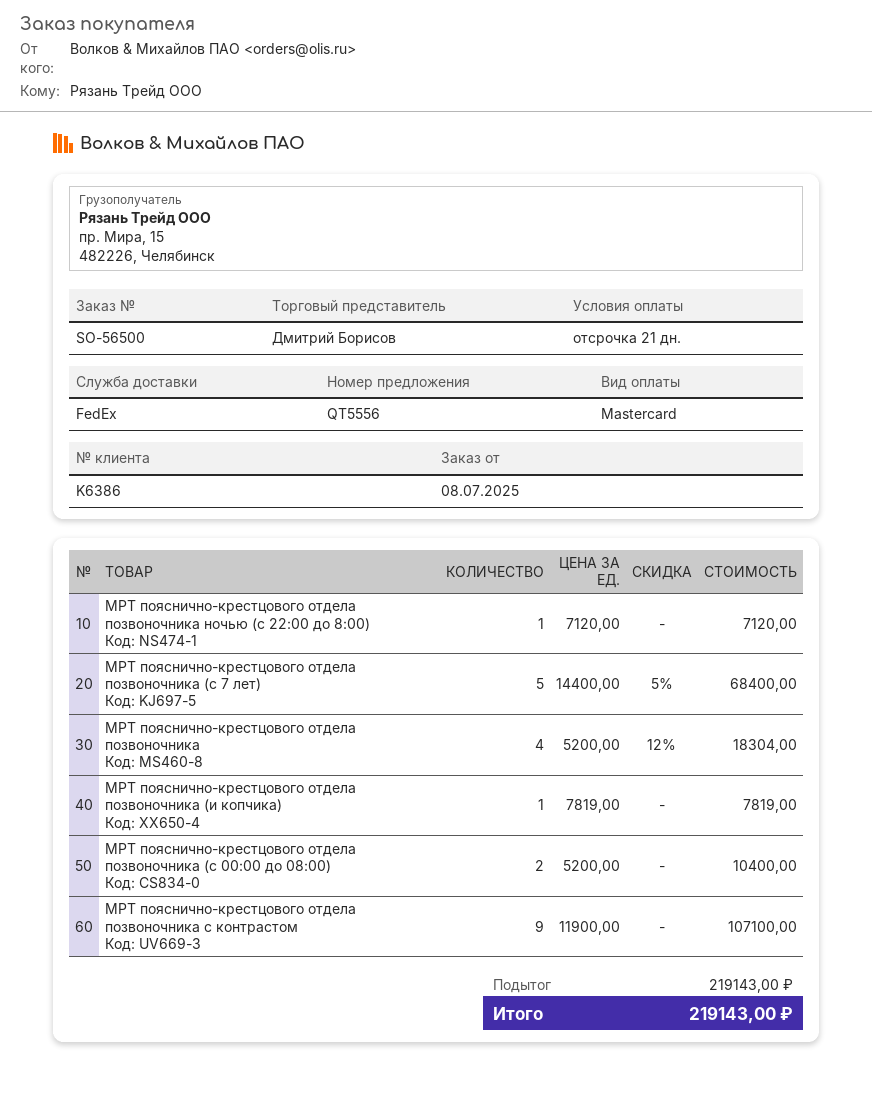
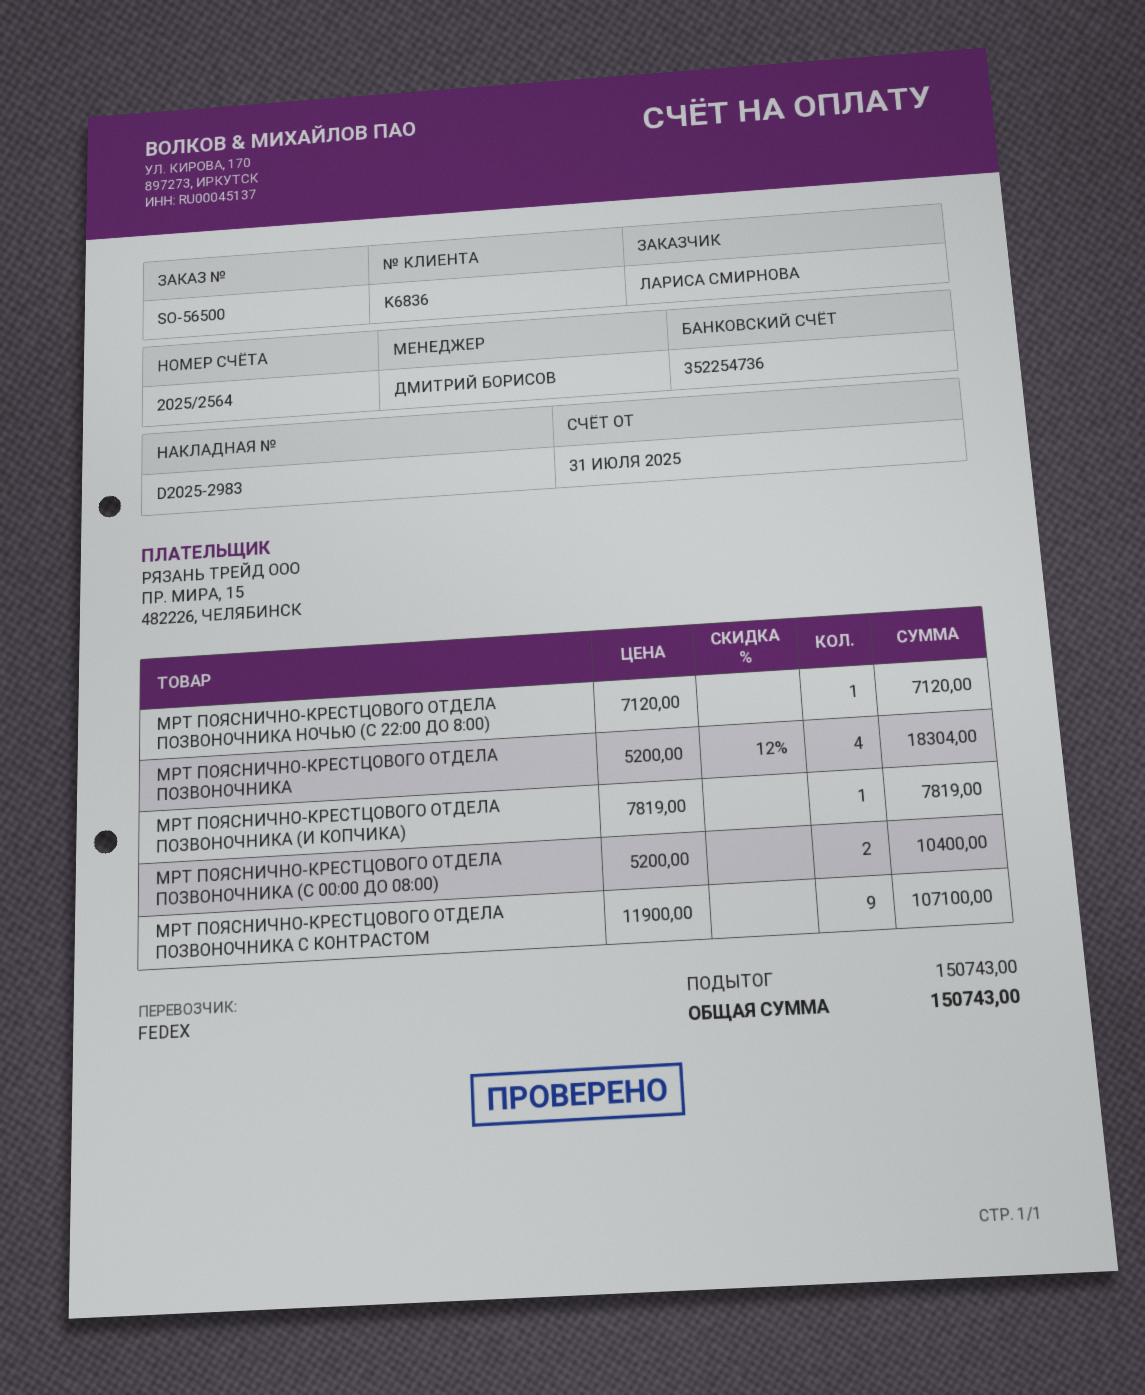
customer number: K6386 -> K6836
МРТ пояснично-крестцового отдела позвоночника (с 7 лет): 5 x 14400.00 - 5% = 68400.00 -> none
subtotal: 219143.00 -> 150743.00
total: 219143.00 -> 150743.00

